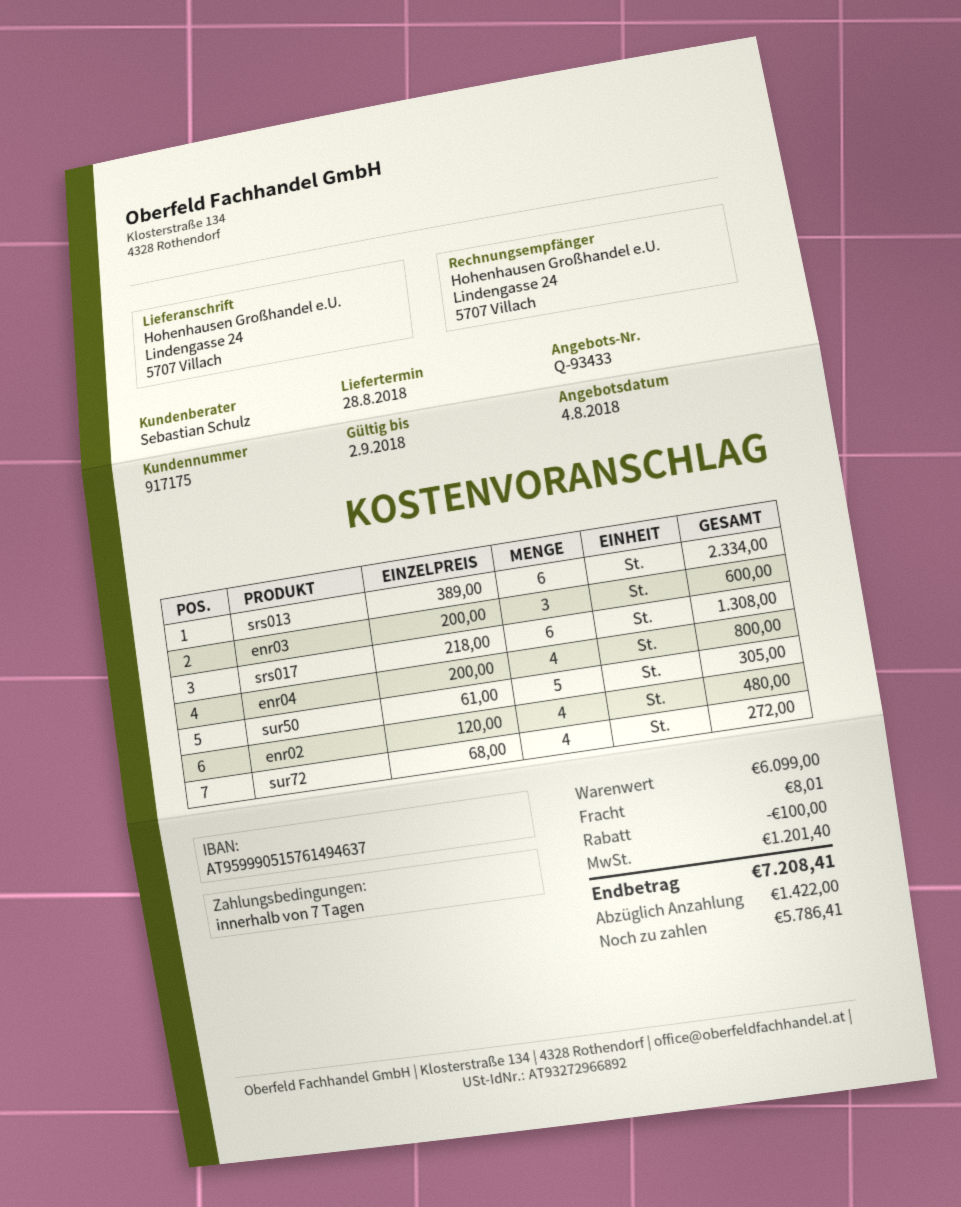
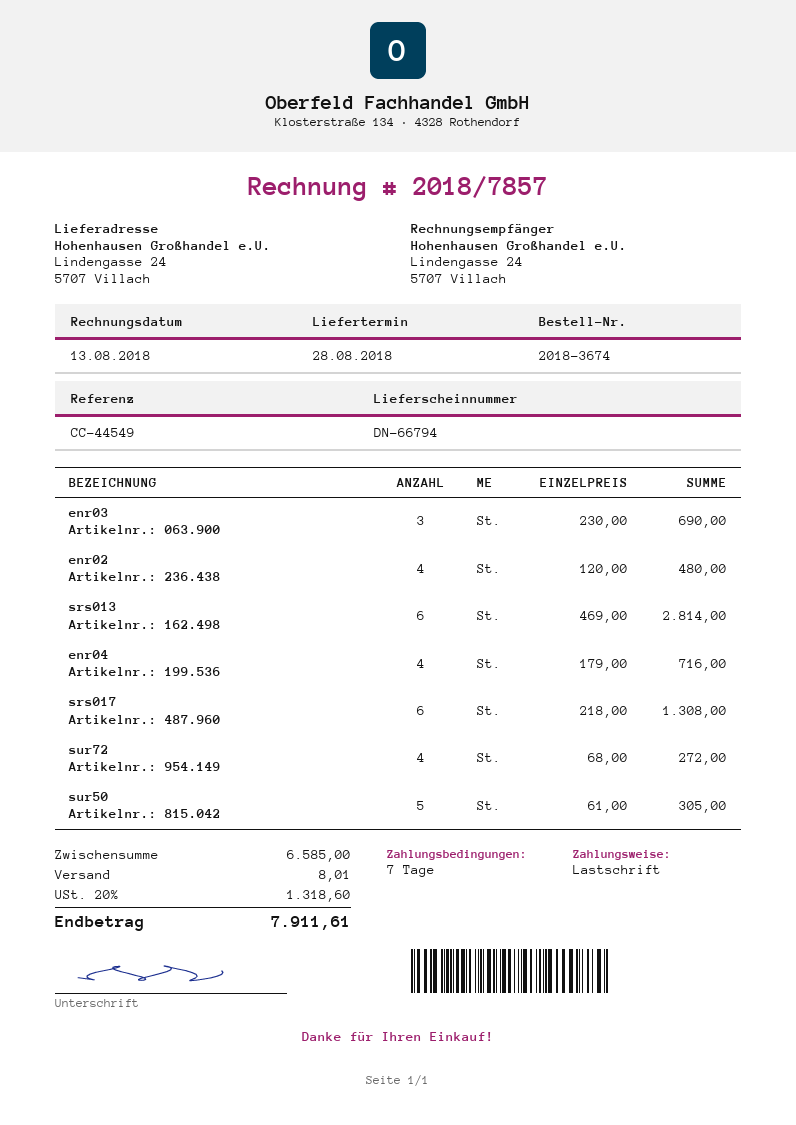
srs013: 6 x 389.00 = 2334.00 -> 6 x 469.00 = 2814.00
enr03: 3 x 200.00 = 600.00 -> 3 x 230.00 = 690.00
enr04: 4 x 200.00 = 800.00 -> 4 x 179.00 = 716.00
subtotal: 6099.00 -> 6585.00
discount: 100.00 -> none
tax: 1201.40 -> 1318.60
total: 7208.41 -> 7911.61

